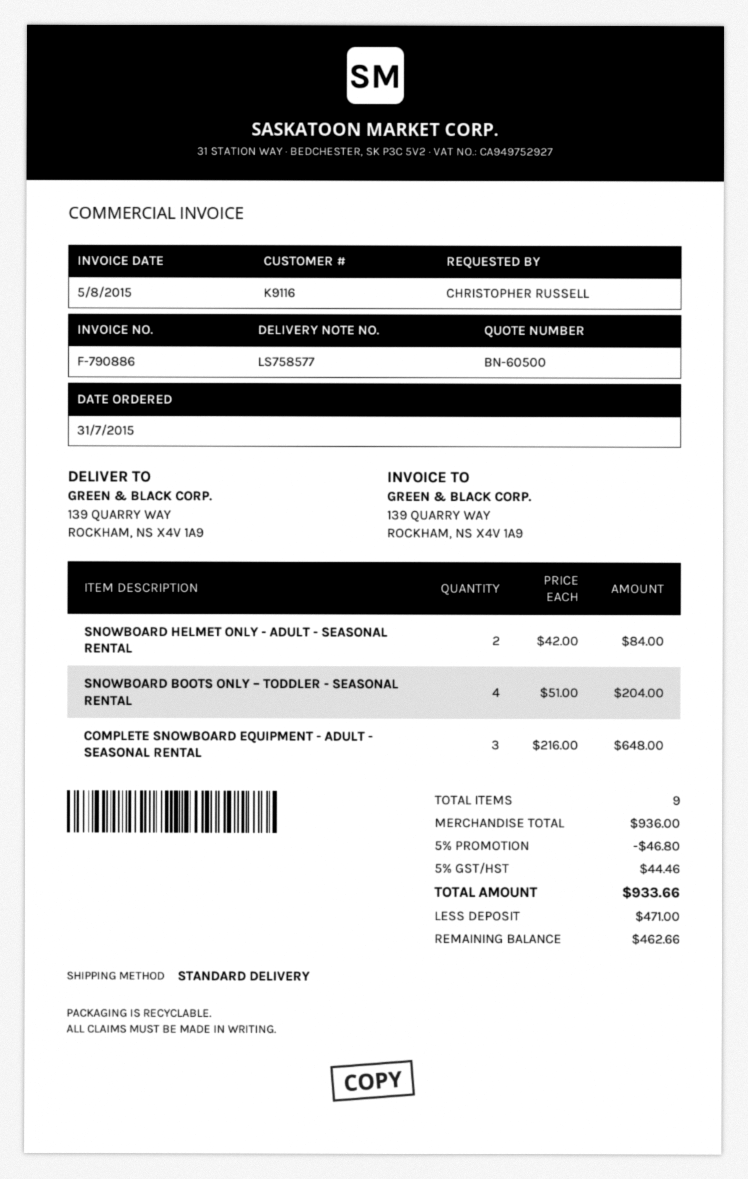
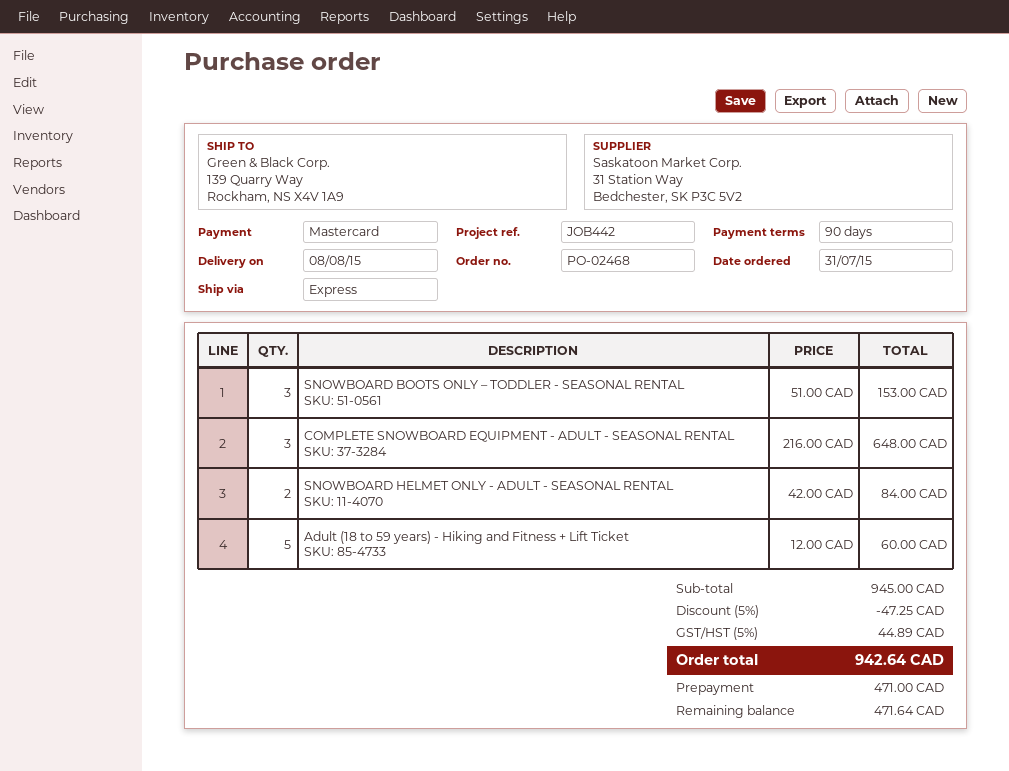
shipping method: standard -> express
SNOWBOARD BOOTS ONLY – TODDLER - SEASONAL RENTAL: 4 x 51.00 = 204.00 -> 3 x 51.00 = 153.00
Adult (18 to 59 years) - Hiking and Fitness + Lift Ticket: none -> 5 x 12.00 = 60.00
subtotal: 936.00 -> 945.00
discount: 5% = 46.80 -> 5% = 47.25
tax: 5% = 44.46 -> 5% = 44.89
total: 933.66 -> 942.64
balance: 462.66 -> 471.64

